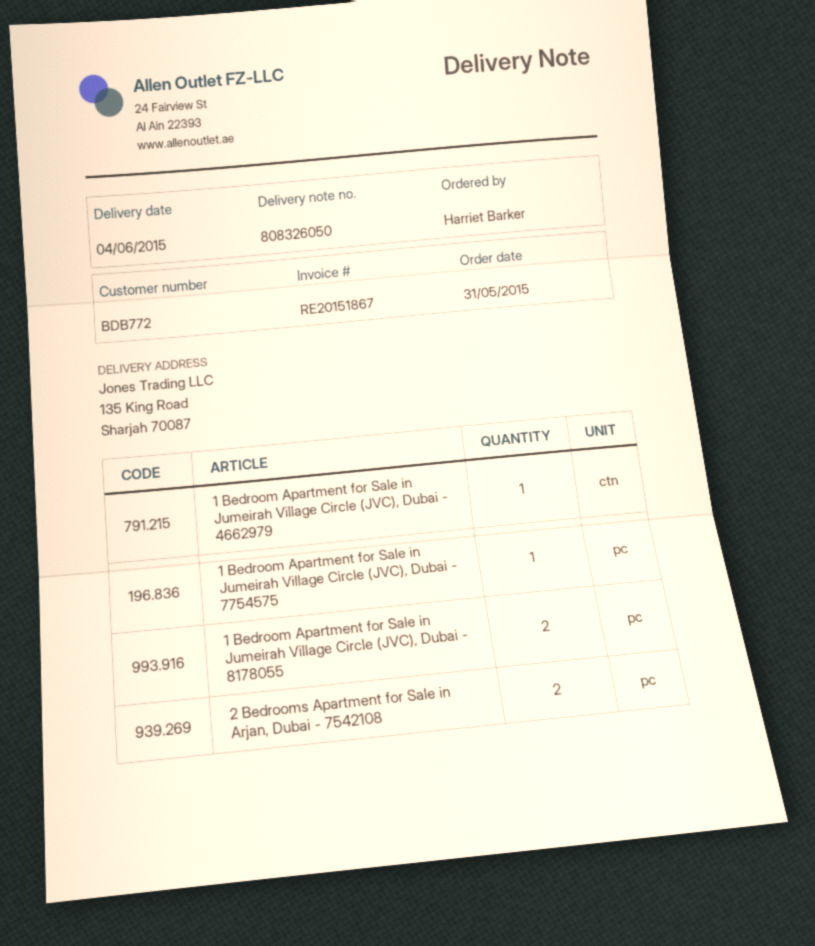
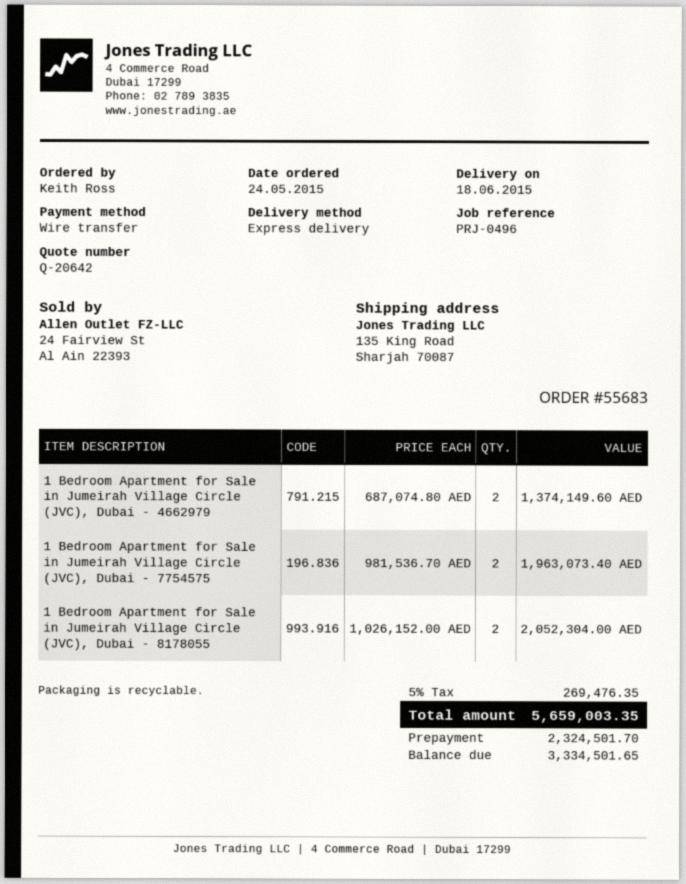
order date: 2015-05-31 -> 2015-05-24
delivery date: 2015-06-04 -> 2015-06-18
ordered by: Harriet Barker -> Keith Ross
1 Bedroom Apartment for Sale in Jumeirah Village Circle (JVC), Dubai - 4662979: 1 -> 2
1 Bedroom Apartment for Sale in Jumeirah Village Circle (JVC), Dubai - 7754575: 1 -> 2
2 Bedrooms Apartment for Sale in Arjan, Dubai - 7542108: 2 -> none

